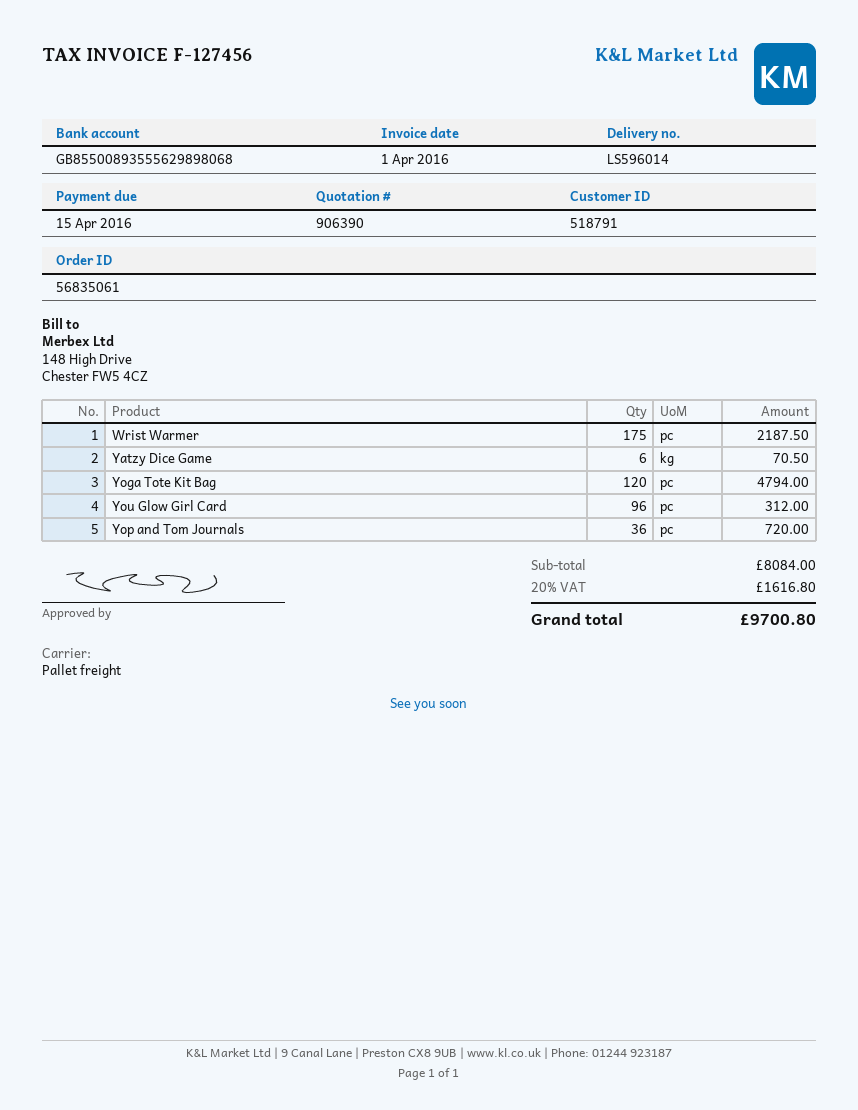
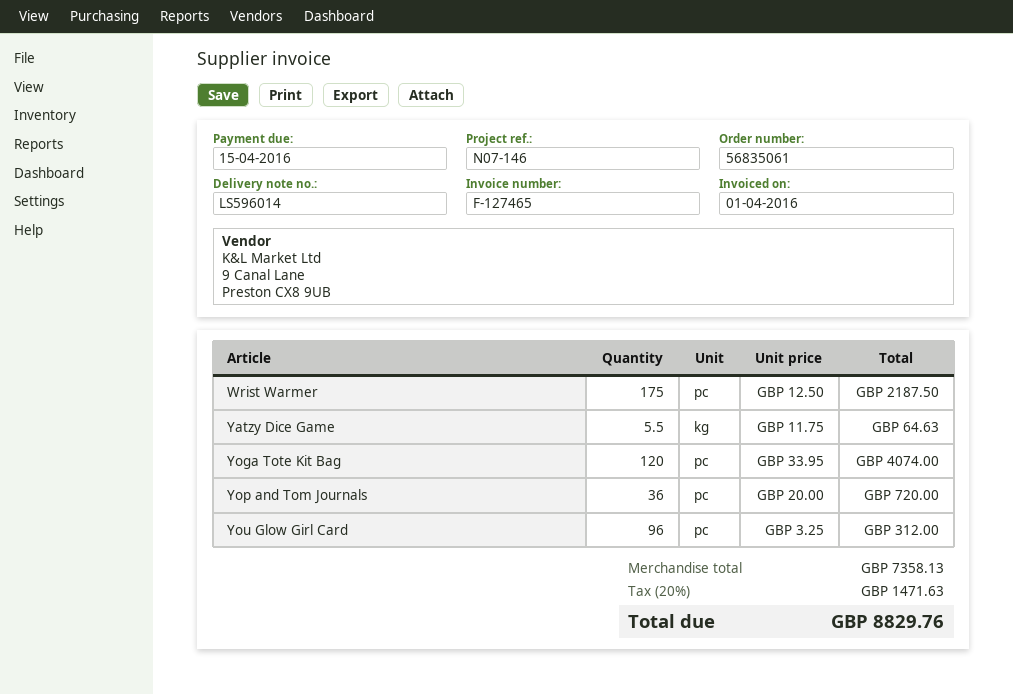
invoice number: F-127456 -> F-127465
Yatzy Dice Game: 6 for 70.50 -> 5.5 for 64.63
Yoga Tote Kit Bag: 120 for 4794.00 -> 120 for 4074.00
subtotal: 8084.00 -> 7358.13
tax: 20% = 1616.80 -> 20% = 1471.63
total: 9700.80 -> 8829.76

